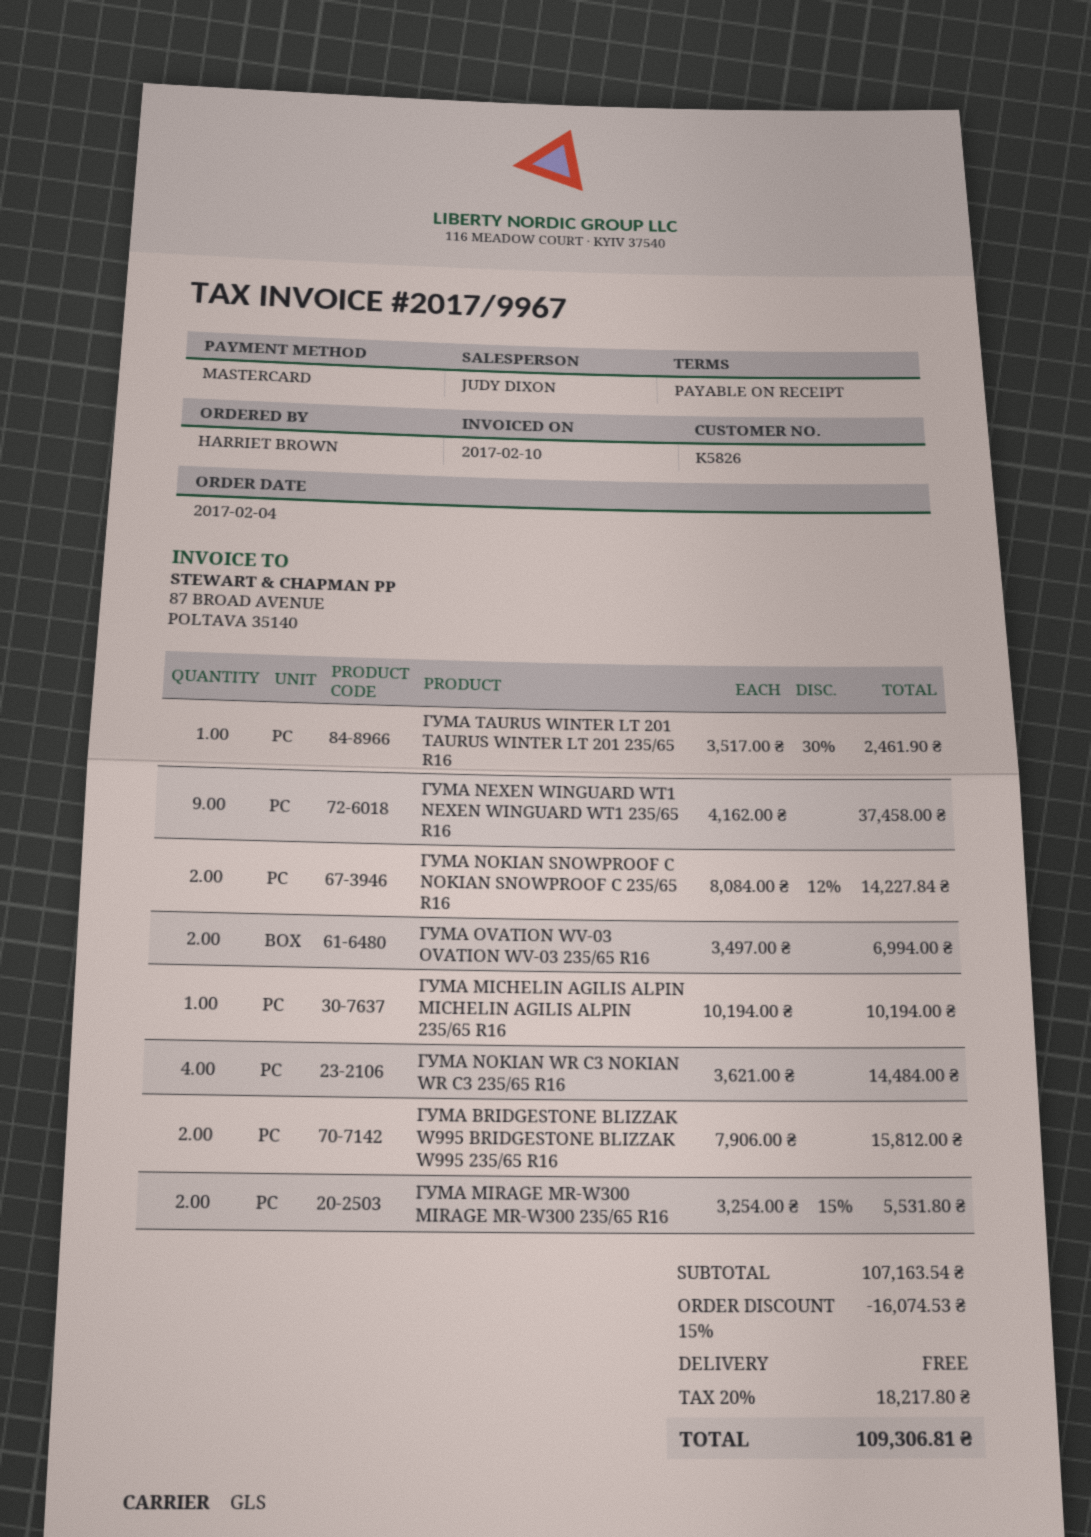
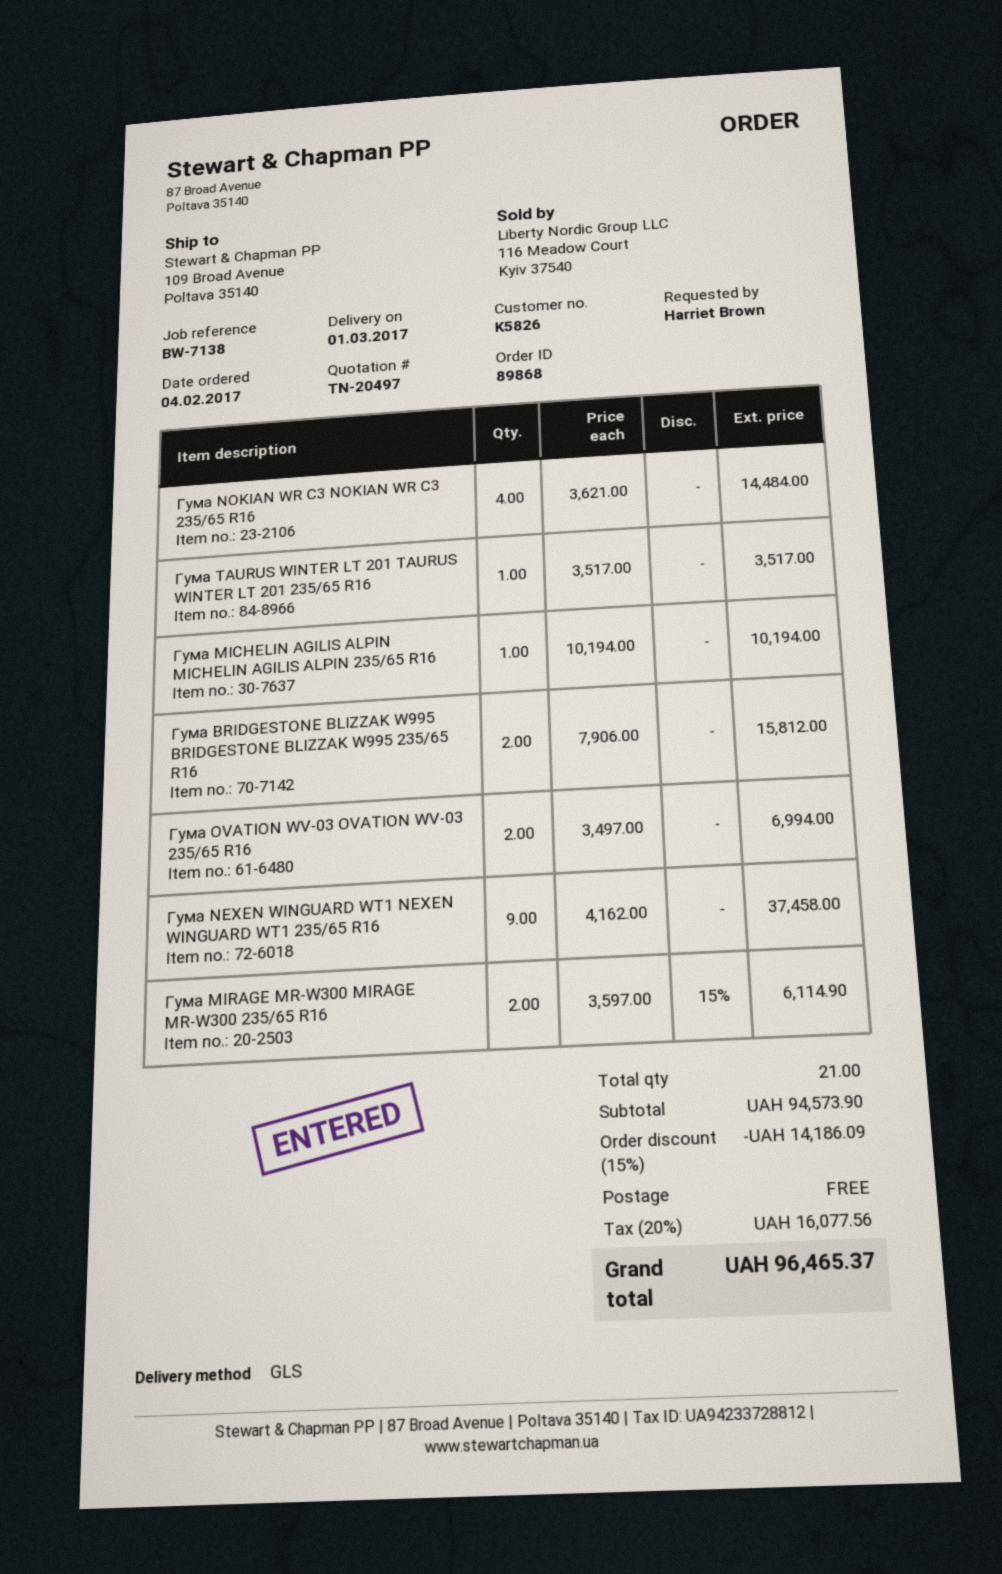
ГУМА TAURUS WINTER LT 201 TAURUS WINTER LT 201 235/65 R16: 1 x 3517.00 - 30% = 2461.90 -> 1 x 3517.00 = 3517.00
ГУМА NOKIAN SNOWPROOF C NOKIAN SNOWPROOF C 235/65 R16: 2 x 8084.00 - 12% = 14227.84 -> none
ГУМА MIRAGE MR-W300 MIRAGE MR-W300 235/65 R16: 2 x 3254.00 - 15% = 5531.80 -> 2 x 3597.00 - 15% = 6114.90
subtotal: 107163.54 -> 94573.90
discount: 15% = 16074.53 -> 15% = 14186.09
tax: 20% = 18217.80 -> 20% = 16077.56
total: 109306.81 -> 96465.37

